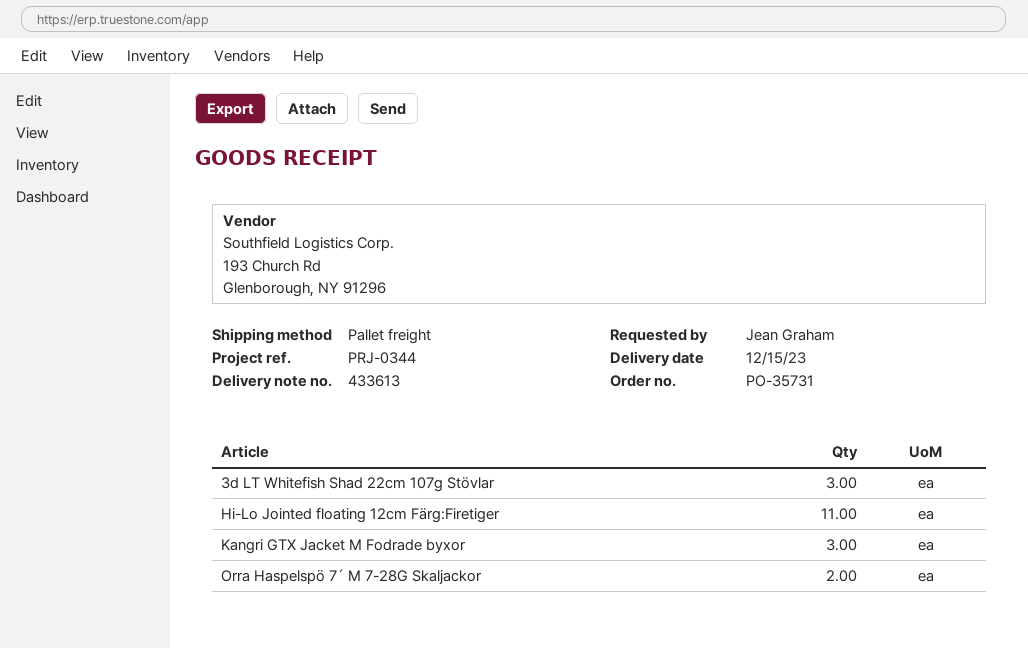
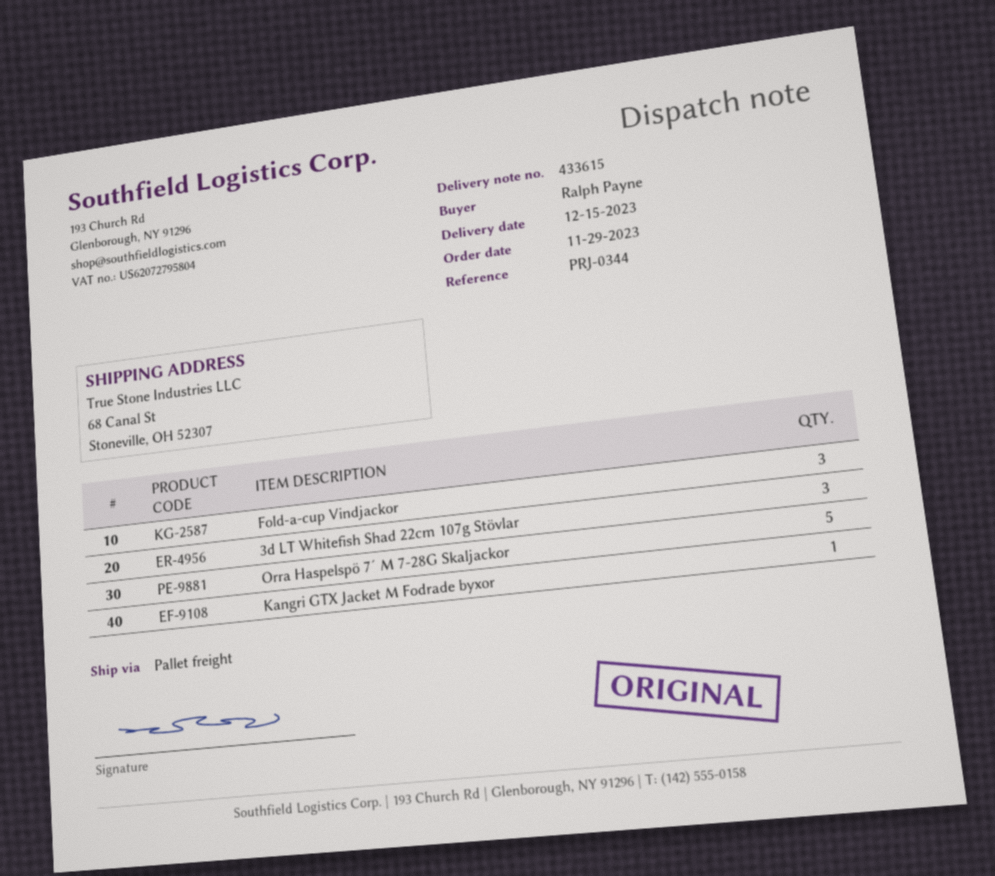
delivery note number: 433613 -> 433615
ordered by: Jean Graham -> Ralph Payne
Hi-Lo Jointed floating 12cm Färg:Firetiger: 11 -> none
Kangri GTX Jacket M Fodrade byxor: 3 -> 1
Orra Haspelspö 7´ M 7-28G Skaljackor: 2 -> 5
Fold-a-cup Vindjackor: none -> 3

